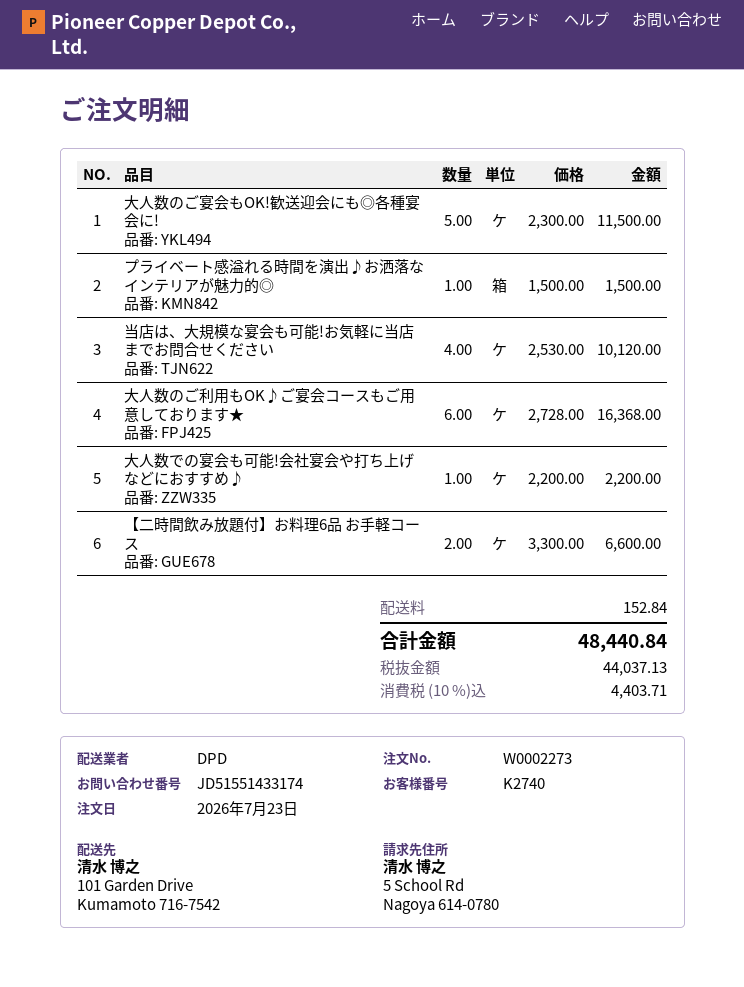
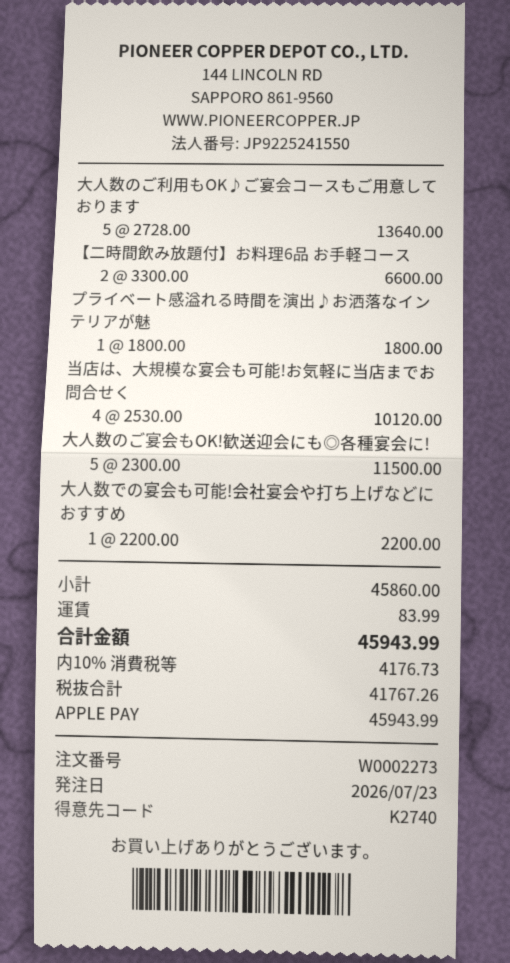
プライベート感溢れる時間を演出♪お洒落なインテリアが魅力的◎: 1 x 1500.00 = 1500.00 -> 1 x 1800.00 = 1800.00
大人数のご利用もOK♪ご宴会コースもご用意しております★: 6 x 2728.00 = 16368.00 -> 5 x 2728.00 = 13640.00
shipping: 152.84 -> 83.99
net: 44037.13 -> 41767.26
tax: 10% = 4403.71 -> 10% = 4176.73
total: 48440.84 -> 45943.99

